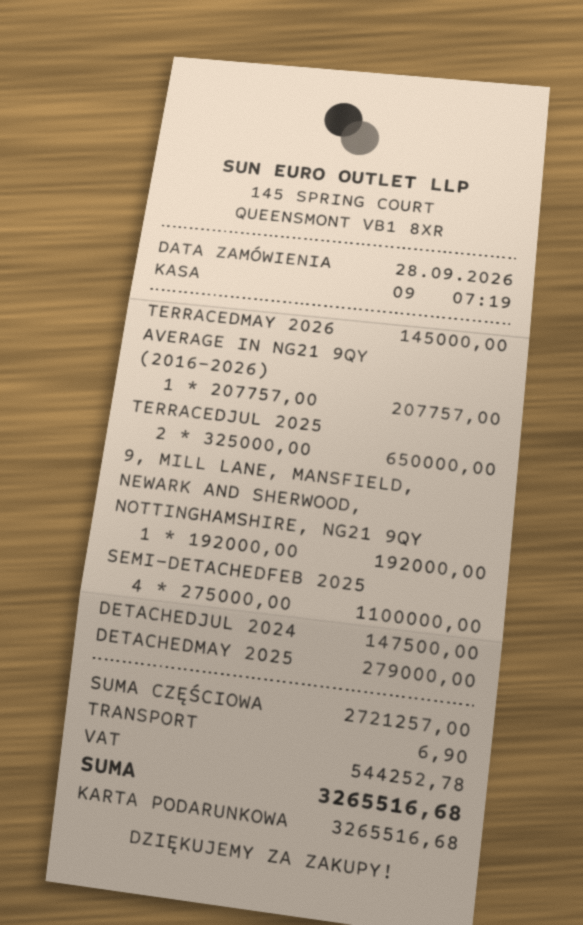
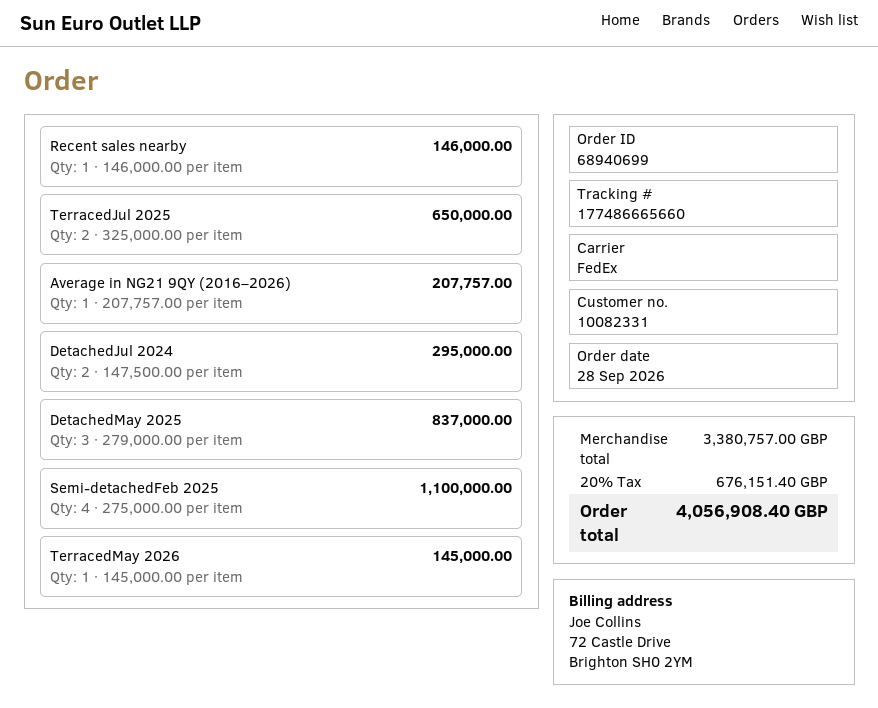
9, MILL LANE, MANSFIELD, NEWARK AND SHERWOOD, NOTTINGHAMSHIRE, NG21 9QY: 1 x 192000.00 = 192000.00 -> none
DETACHEDJUL 2024: 1 x 147500.00 = 147500.00 -> 2 x 147500.00 = 295000.00
DETACHEDMAY 2025: 1 x 279000.00 = 279000.00 -> 3 x 279000.00 = 837000.00
Recent sales nearby: none -> 1 x 146000.00 = 146000.00
subtotal: 2721257.00 -> 3380757.00
shipping: 6.90 -> none
tax: 544252.78 -> 676151.40
total: 3265516.68 -> 4056908.40

